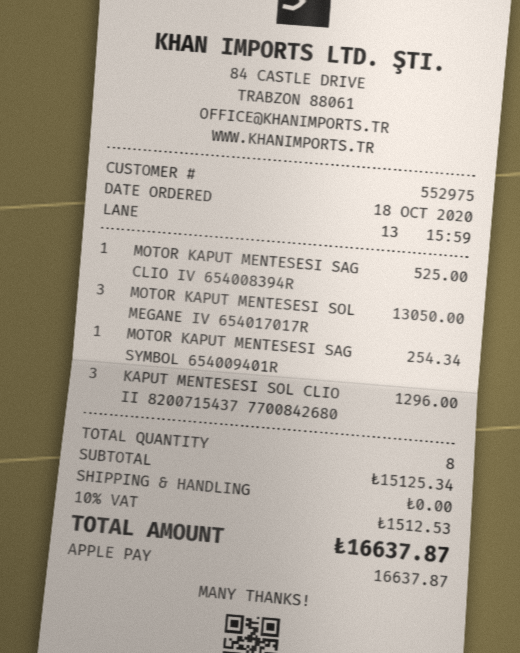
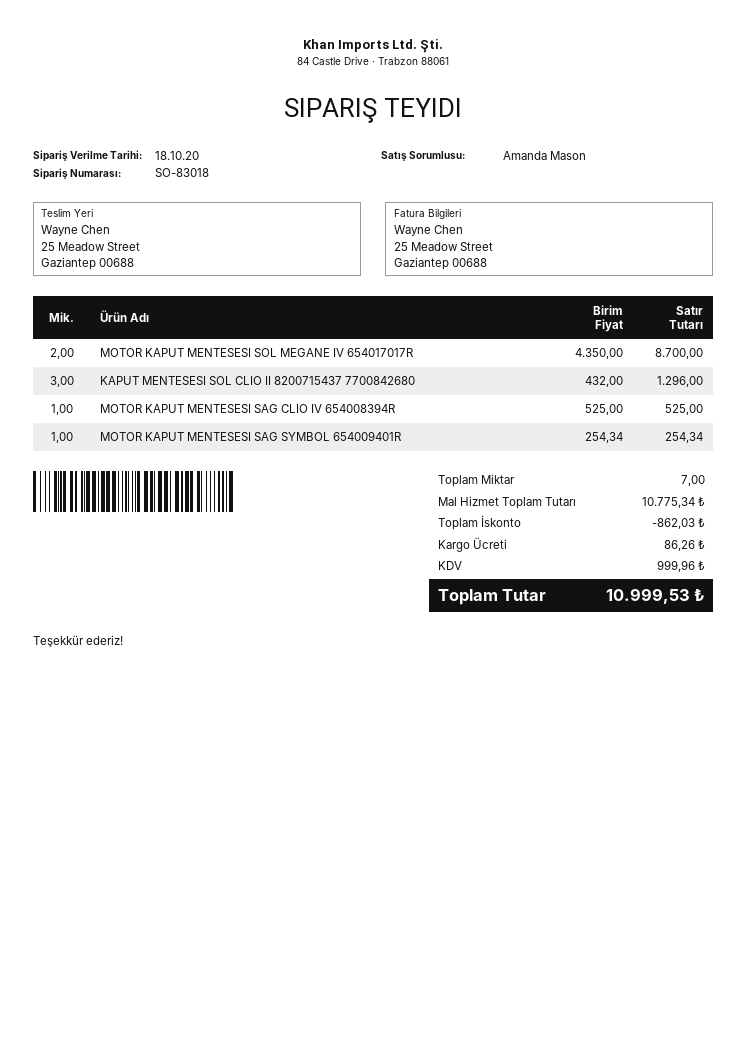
MOTOR KAPUT MENTESESI SOL MEGANE IV 654017017R: 3 for 13050.00 -> 2 for 8700.00
total quantity: 8 -> 7
subtotal: 15125.34 -> 10775.34
discount: none -> 862.03
shipping: 0.00 -> 86.26
tax: 1512.53 -> 999.96
total: 16637.87 -> 10999.53

